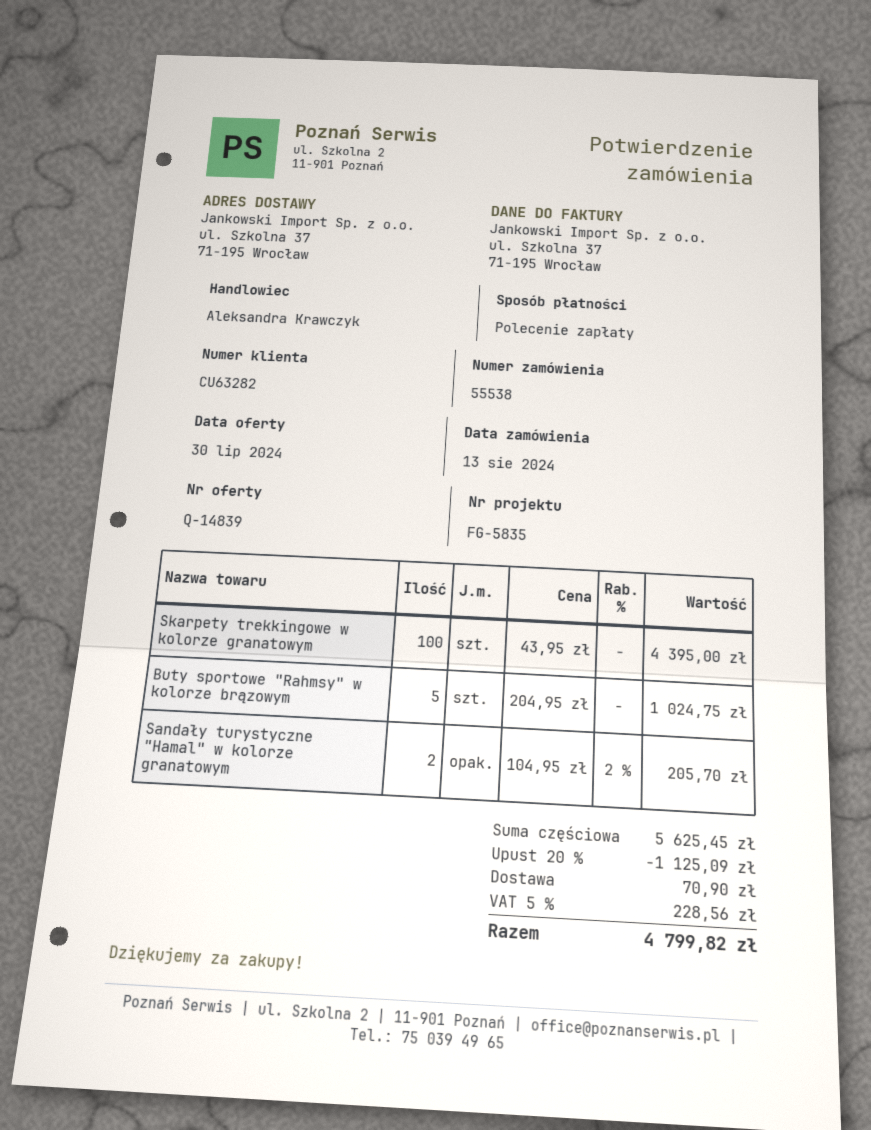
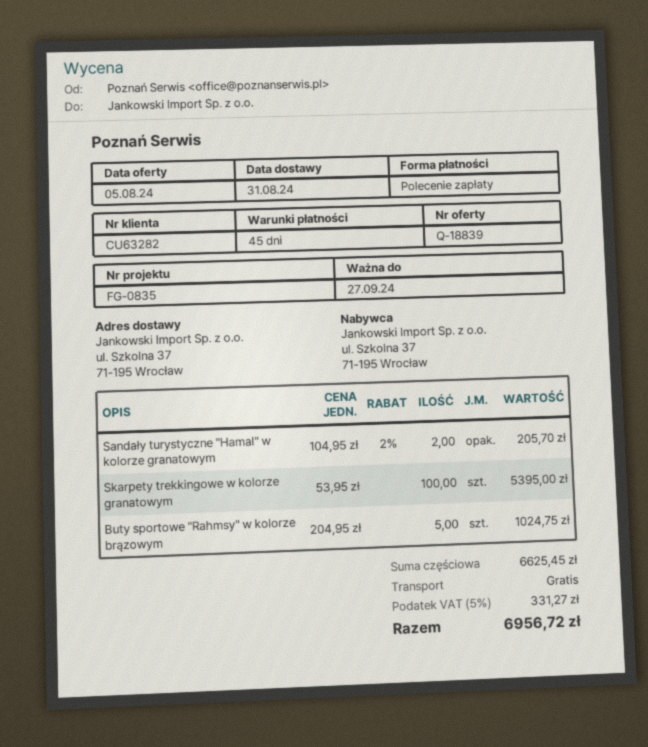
quote number: Q-14839 -> Q-18839
quote date: 2024-07-30 -> 2024-08-05
reference: FG-5835 -> FG-0835
Skarpety trekkingowe w kolorze granatowym: 100 x 43.95 = 4395.00 -> 100 x 53.95 = 5395.00
subtotal: 5625.45 -> 6625.45
discount: 20% = 1125.09 -> none
shipping: 70.90 -> 0.00
tax: 5% = 228.56 -> 5% = 331.27
total: 4799.82 -> 6956.72

